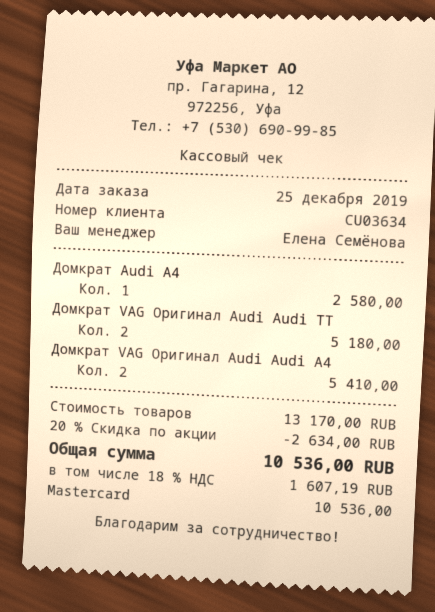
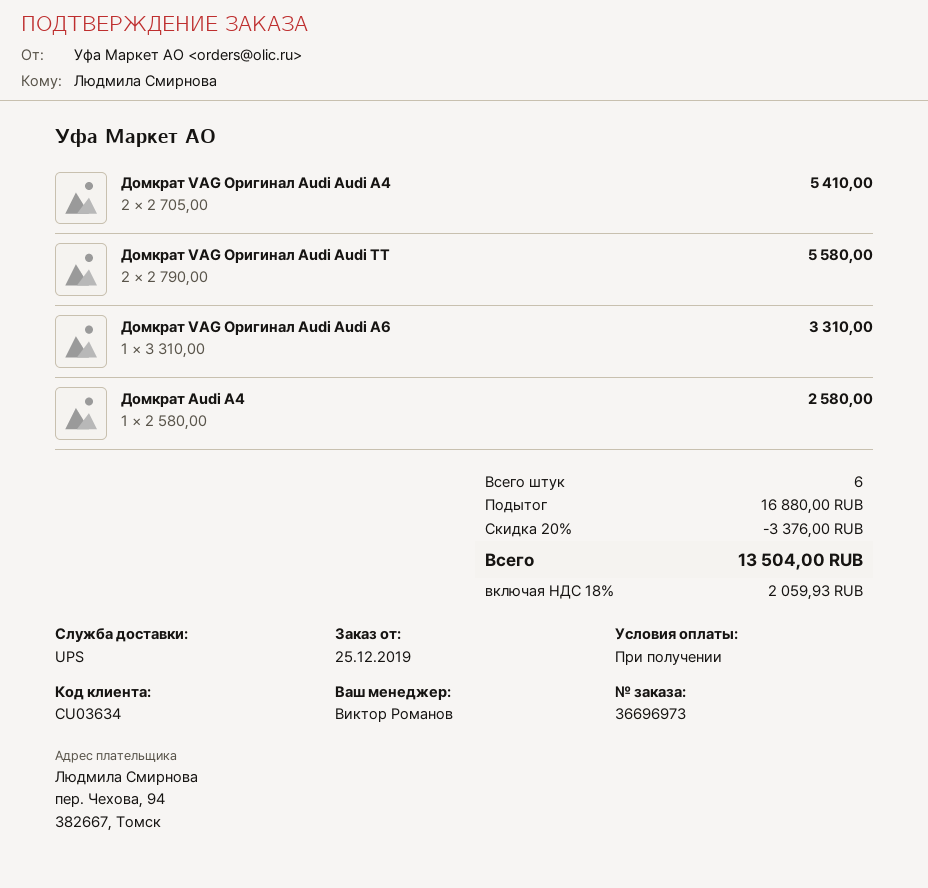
sales rep: Елена Семёнова -> Виктор Романов
Домкрат VAG Оригинал Audi Audi TT: 2 for 5180.00 -> 2 for 5580.00
Домкрат VAG Оригинал Audi Audi A6: none -> 1 for 3310.00
subtotal: 13170.00 -> 16880.00
discount: 20% = 2634.00 -> 20% = 3376.00
tax: 18% = 1607.19 -> 18% = 2059.93
total: 10536.00 -> 13504.00

